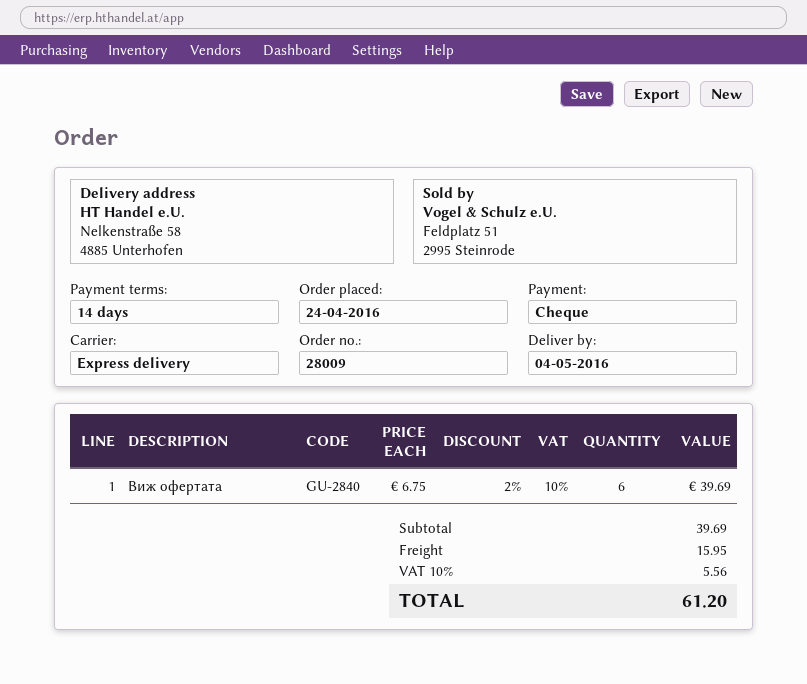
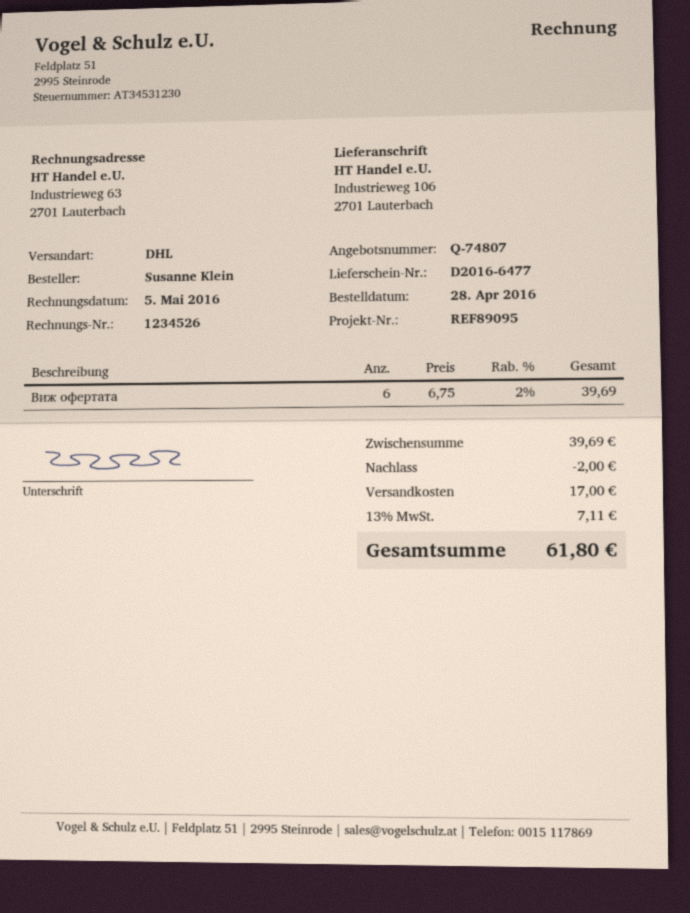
order date: 2016-04-24 -> 2016-04-28
shipping method: express -> DHL
ship to: Nelkenstraße 58, 4885 Unterhofen -> Industrieweg 106, 2701 Lauterbach
discount: none -> 2.00
shipping: 15.95 -> 17.00
tax: 10% = 5.56 -> 13% = 7.11
total: 61.20 -> 61.80

